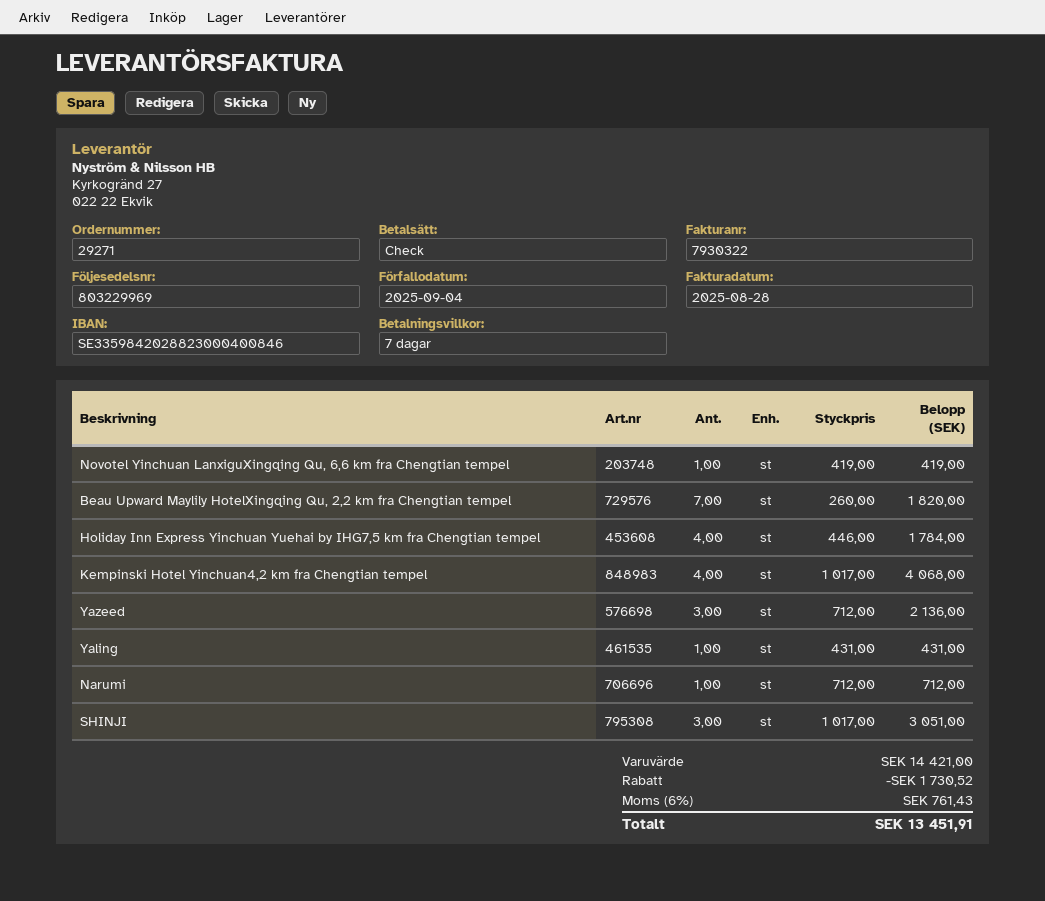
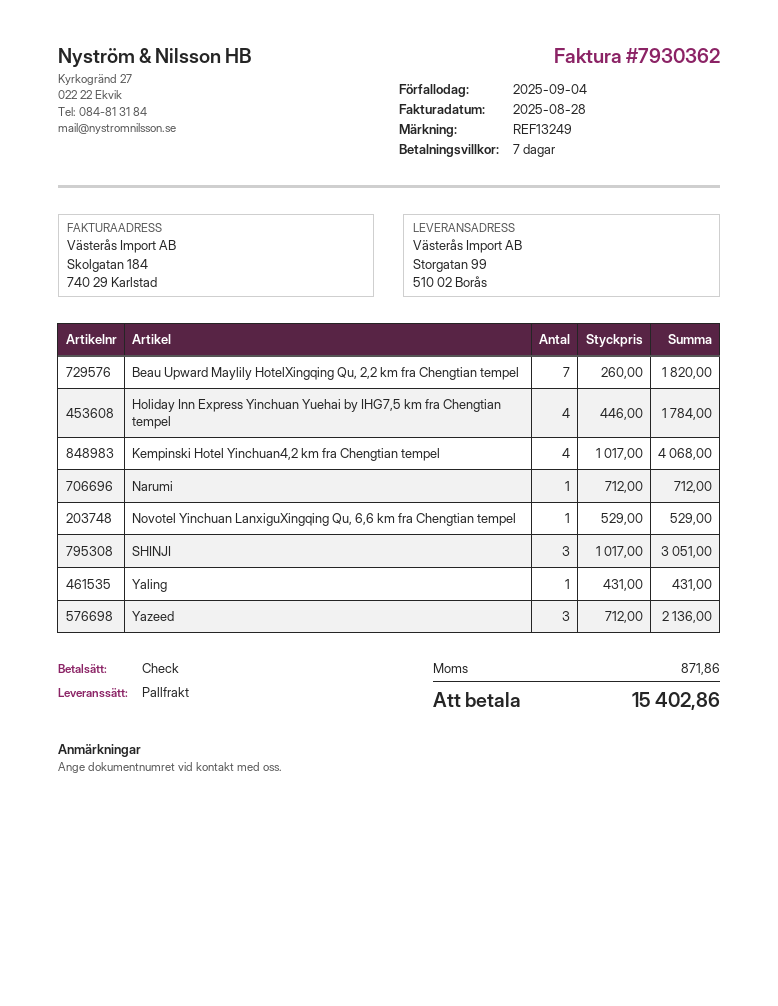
invoice number: 7930322 -> 7930362
Novotel Yinchuan LanxiguXingqing Qu, 6,6 km fra Chengtian tempel: 1 x 419.00 = 419.00 -> 1 x 529.00 = 529.00
discount: 1730.52 -> none
tax: 761.43 -> 871.86
total: 13451.91 -> 15402.86

